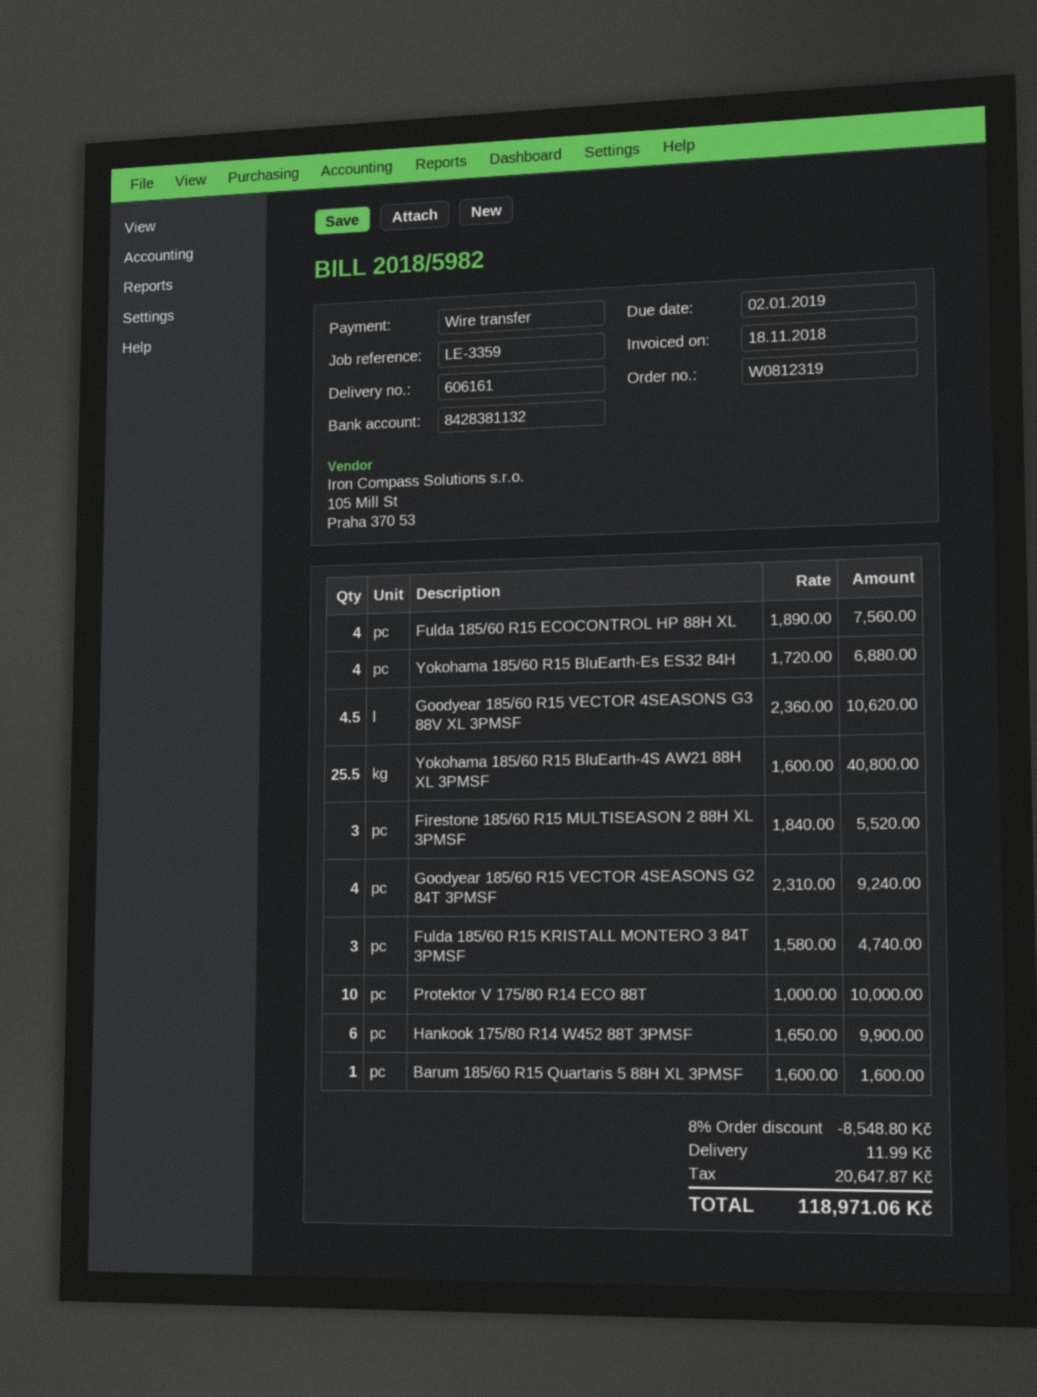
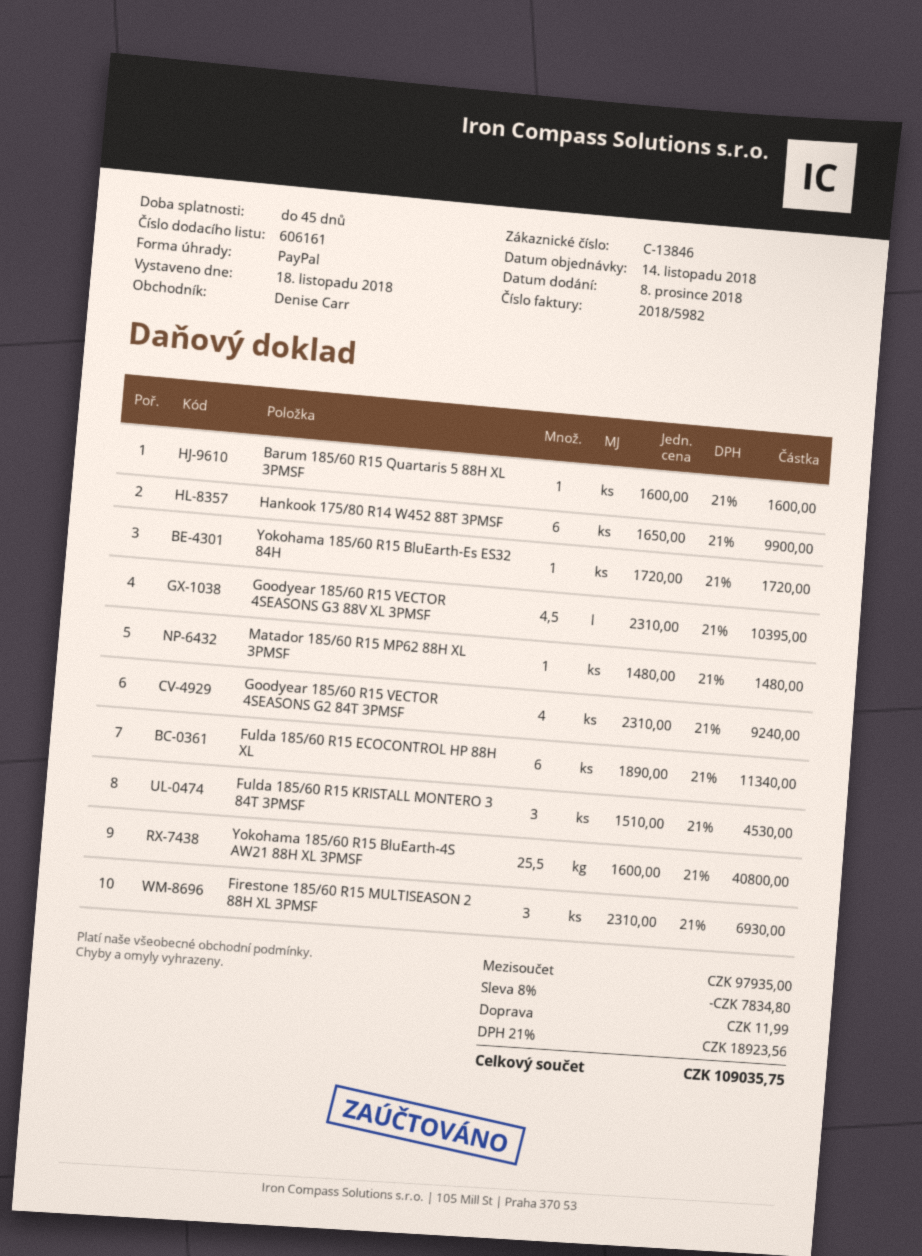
payment method: bank transfer -> PayPal
Fulda 185/60 R15 ECOCONTROL HP 88H XL: 4 x 1890.00 = 7560.00 -> 6 x 1890.00 = 11340.00
Yokohama 185/60 R15 BluEarth-Es ES32 84H: 4 x 1720.00 = 6880.00 -> 1 x 1720.00 = 1720.00
Goodyear 185/60 R15 VECTOR 4SEASONS G3 88V XL 3PMSF: 4.5 x 2360.00 = 10620.00 -> 4.5 x 2310.00 = 10395.00
Firestone 185/60 R15 MULTISEASON 2 88H XL 3PMSF: 3 x 1840.00 = 5520.00 -> 3 x 2310.00 = 6930.00
Fulda 185/60 R15 KRISTALL MONTERO 3 84T 3PMSF: 3 x 1580.00 = 4740.00 -> 3 x 1510.00 = 4530.00
Protektor V 175/80 R14 ECO 88T: 10 x 1000.00 = 10000.00 -> none
Matador 185/60 R15 MP62 88H XL 3PMSF: none -> 1 x 1480.00 = 1480.00
discount: 8% = 8548.80 -> 8% = 7834.80
tax: 20647.87 -> 18923.56
total: 118971.06 -> 109035.75

